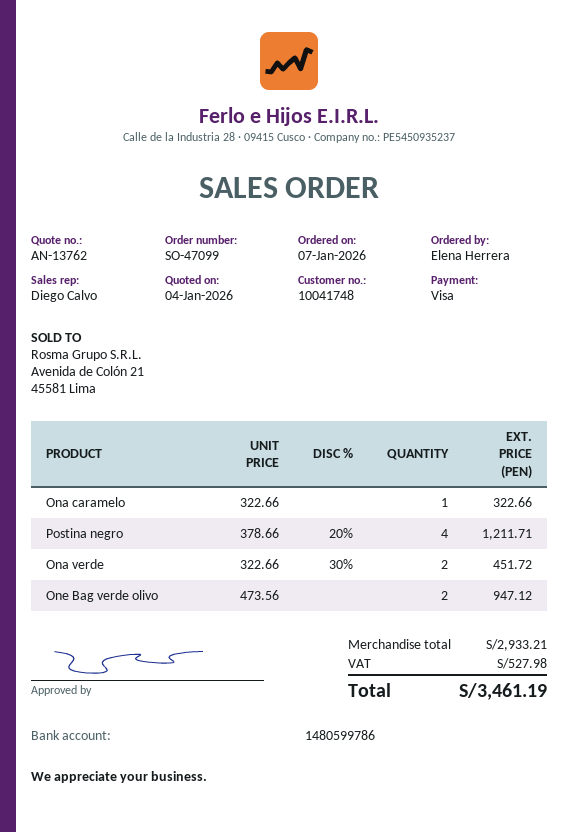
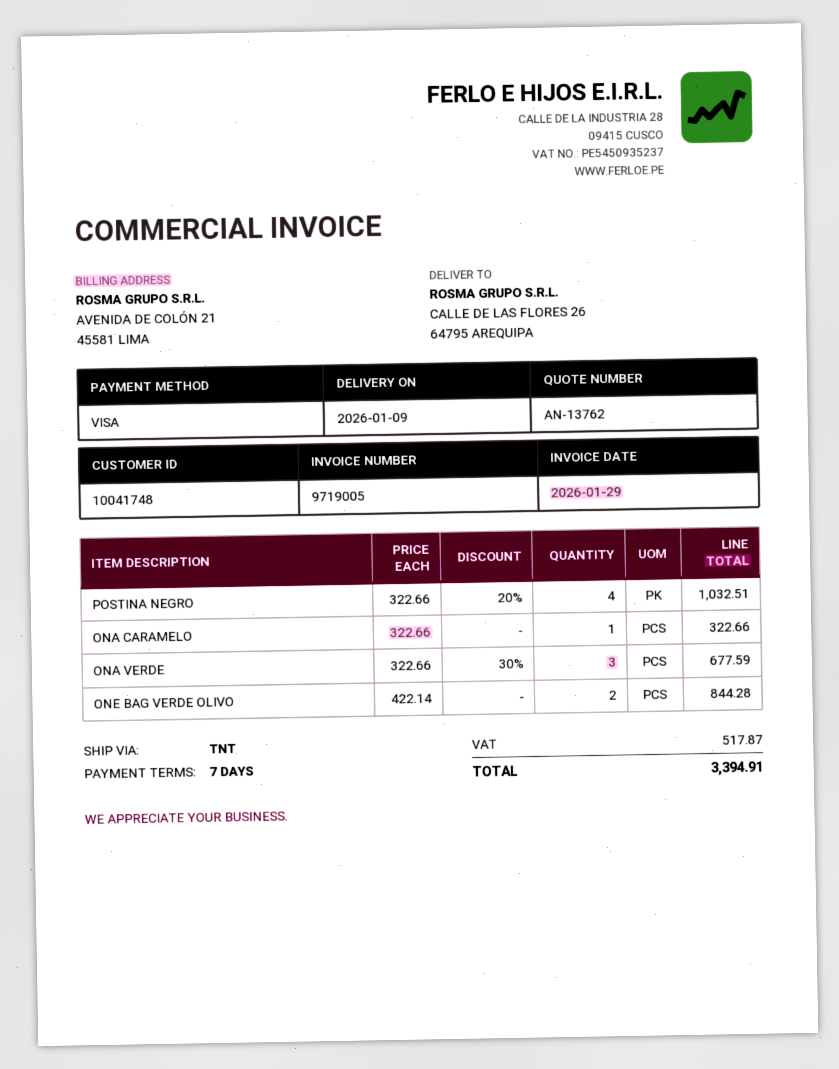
Postina negro: 4 x 378.66 - 20% = 1211.71 -> 4 x 322.66 - 20% = 1032.51
Ona verde: 2 x 322.66 - 30% = 451.72 -> 3 x 322.66 - 30% = 677.59
One Bag verde olivo: 2 x 473.56 = 947.12 -> 2 x 422.14 = 844.28
tax: 527.98 -> 517.87
total: 3461.19 -> 3394.91

